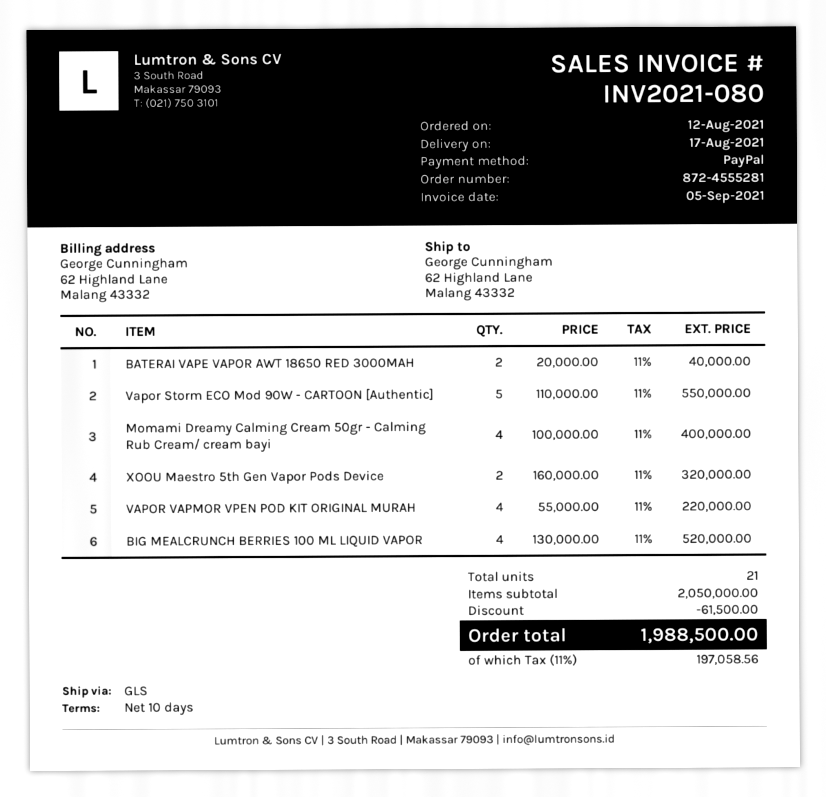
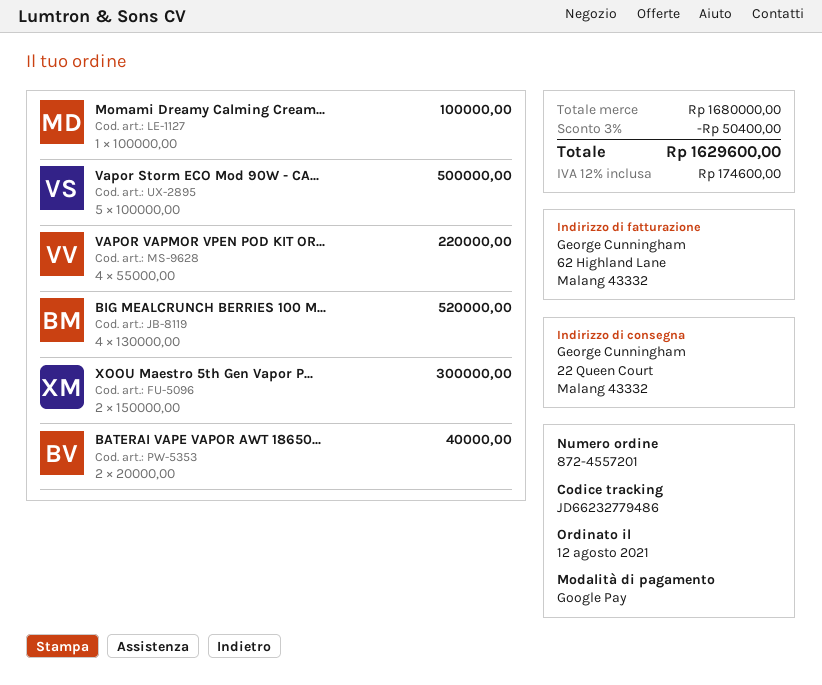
order number: 872-4555281 -> 872-4557201
payment method: PayPal -> Google Pay
ship to: 62 Highland Lane, Malang 43332 -> 22 Queen Court, Malang 43332
Vapor Storm ECO Mod 90W - CARTOON [Authentic]: 5 x 110000.00 = 550000.00 -> 5 x 100000.00 = 500000.00
Momami Dreamy Calming Cream 50gr - Calming Rub Cream/ cream bayi: 4 x 100000.00 = 400000.00 -> 1 x 100000.00 = 100000.00
XOOU Maestro 5th Gen Vapor Pods Device: 2 x 160000.00 = 320000.00 -> 2 x 150000.00 = 300000.00
subtotal: 2050000.00 -> 1680000.00
discount: 61500.00 -> 50400.00
tax: 11% = 197058.56 -> 12% = 174600.00
total: 1988500.00 -> 1629600.00

